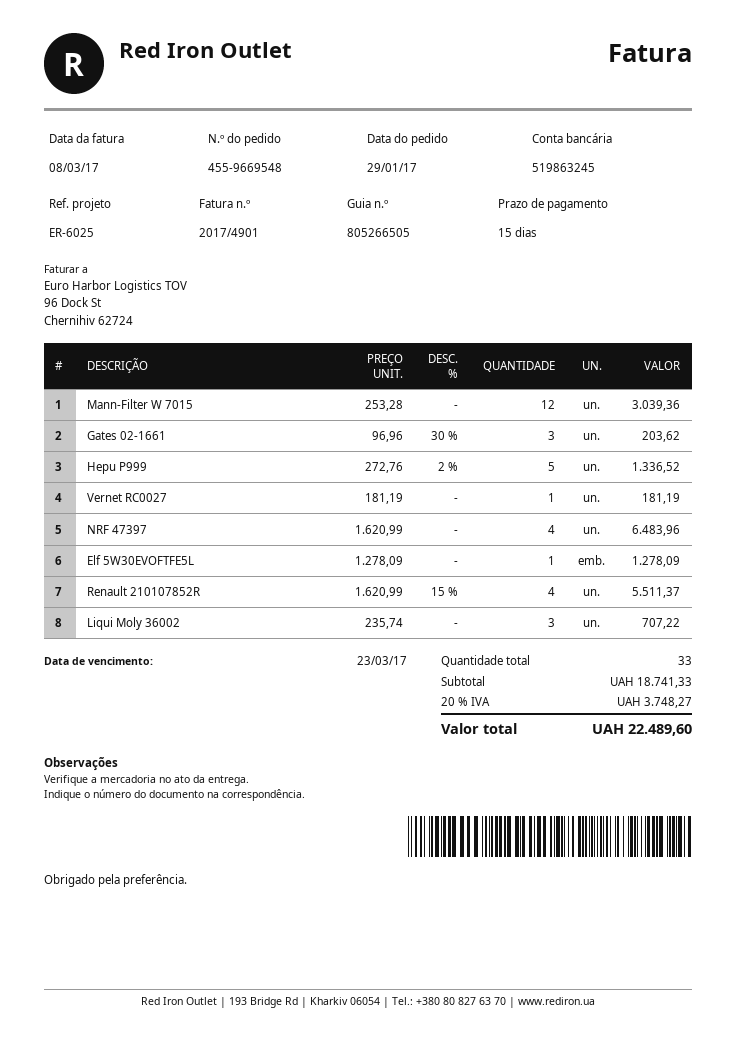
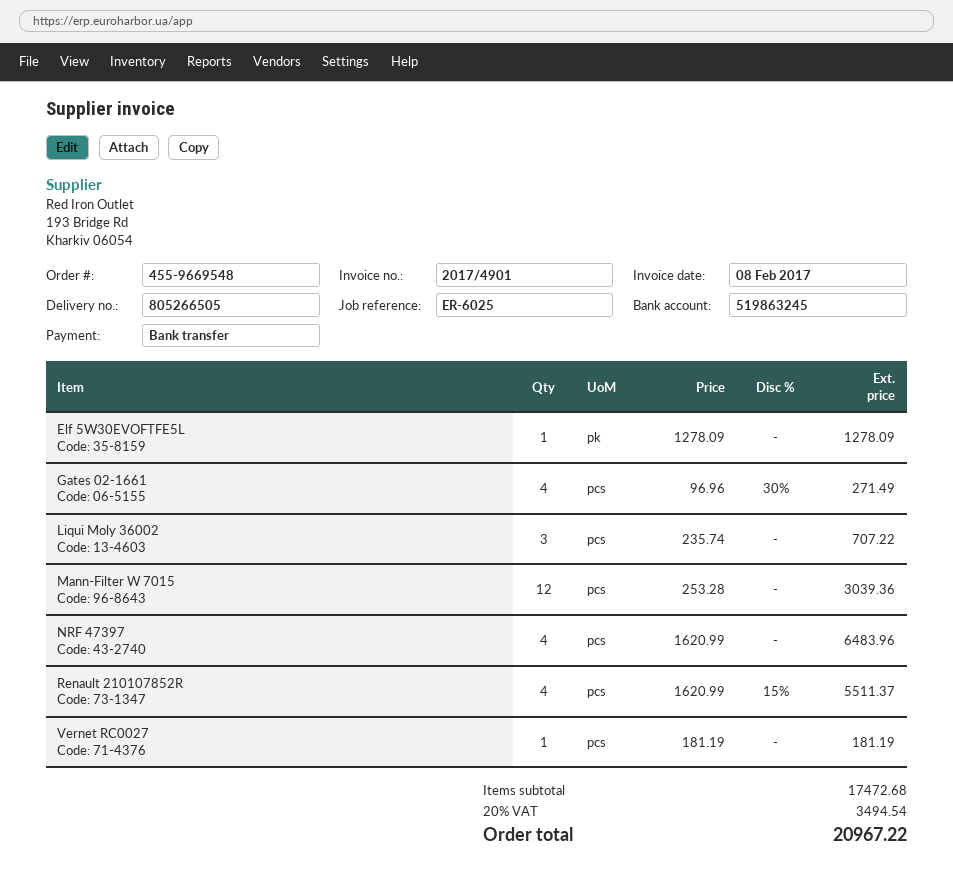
invoice date: 2017-03-08 -> 2017-02-08
Gates 02-1661: 3 x 96.96 - 30% = 203.62 -> 4 x 96.96 - 30% = 271.49
Hepu P999: 5 x 272.76 - 2% = 1336.52 -> none
subtotal: 18741.33 -> 17472.68
tax: 20% = 3748.27 -> 20% = 3494.54
total: 22489.60 -> 20967.22

